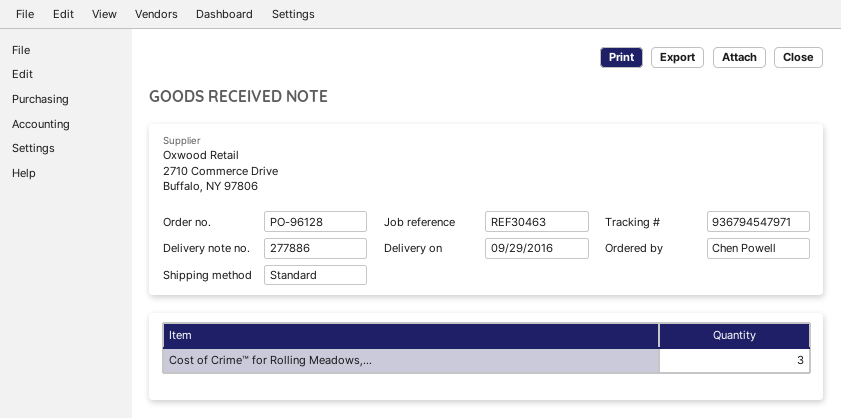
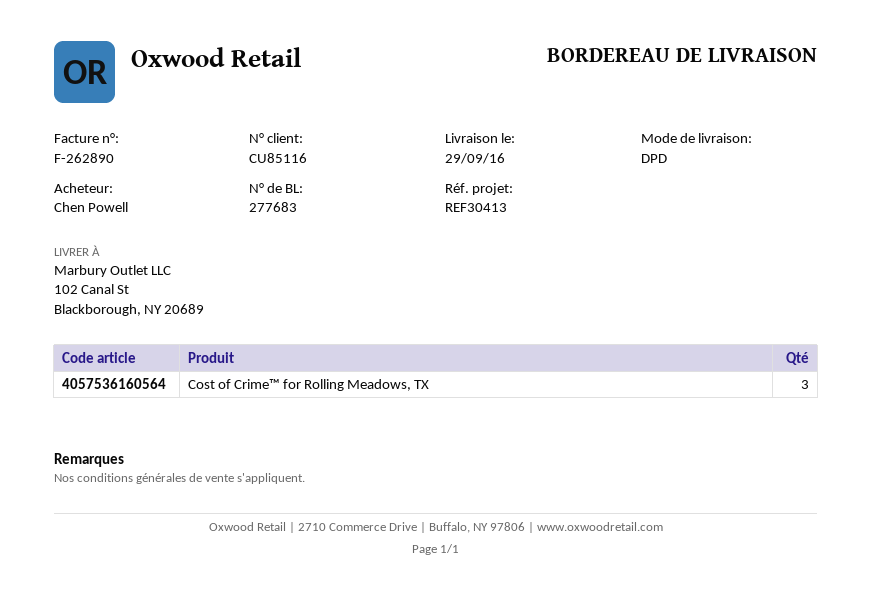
delivery note number: 277886 -> 277683
reference: REF30463 -> REF30413
shipping method: standard -> DPD

